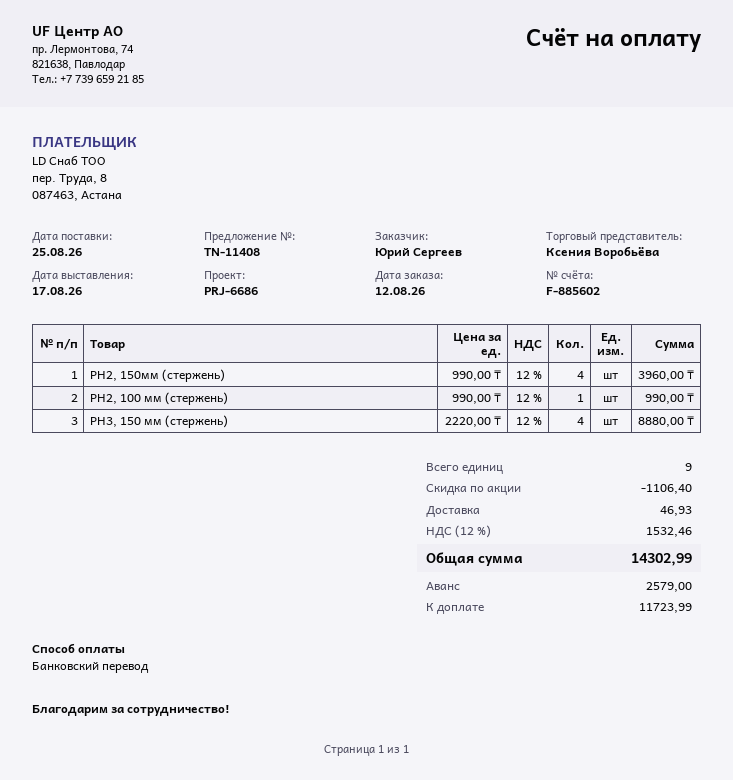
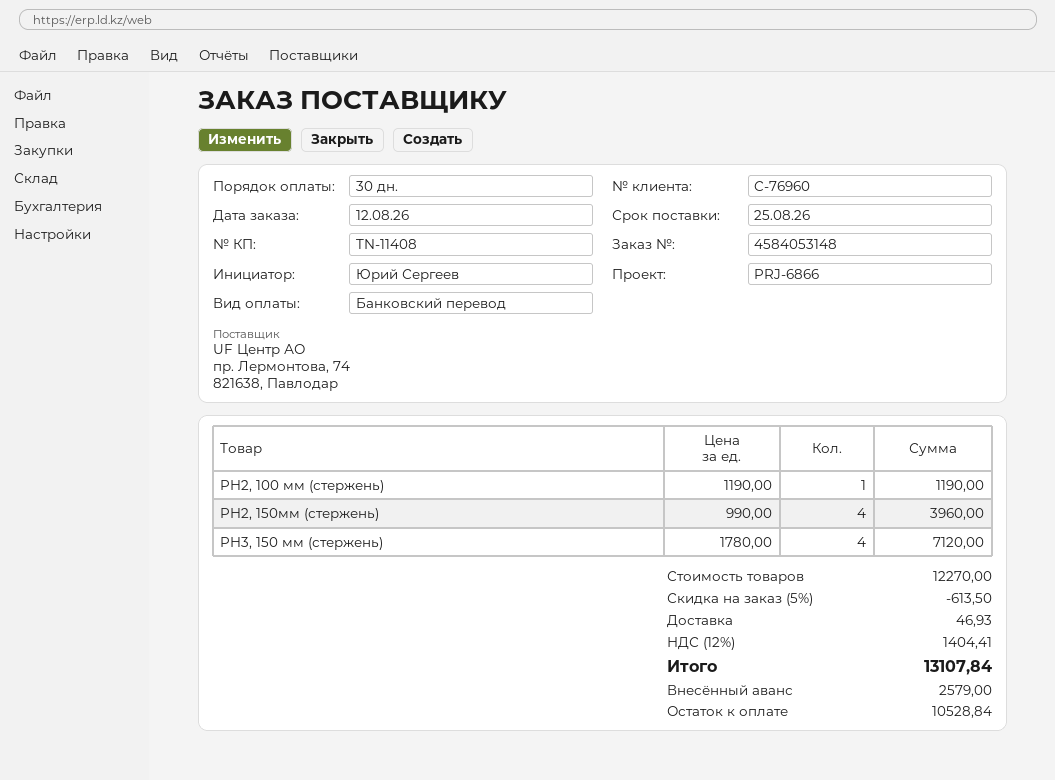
reference: PRJ-6686 -> PRJ-6866
PH2, 100 мм (стержень): 1 x 990.00 = 990.00 -> 1 x 1190.00 = 1190.00
PH3, 150 мм (стержень): 4 x 2220.00 = 8880.00 -> 4 x 1780.00 = 7120.00
discount: 1106.40 -> 613.50
tax: 12% = 1532.46 -> 12% = 1404.41
total: 14302.99 -> 13107.84
balance: 11723.99 -> 10528.84

